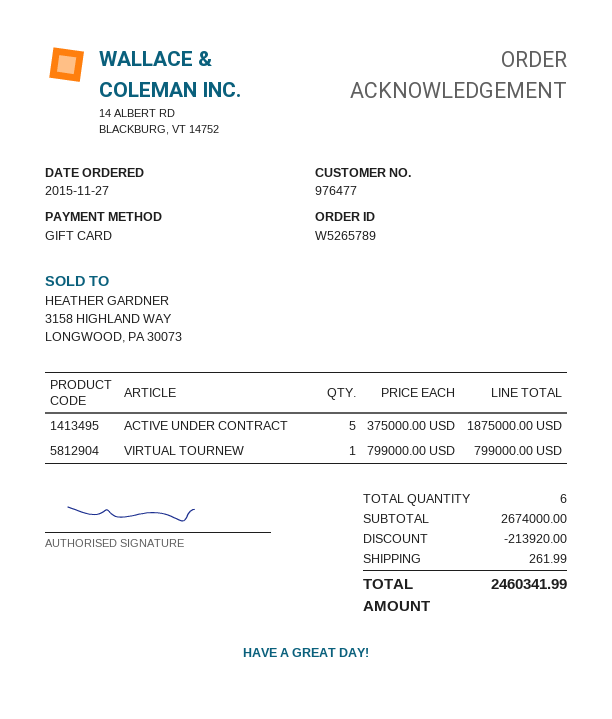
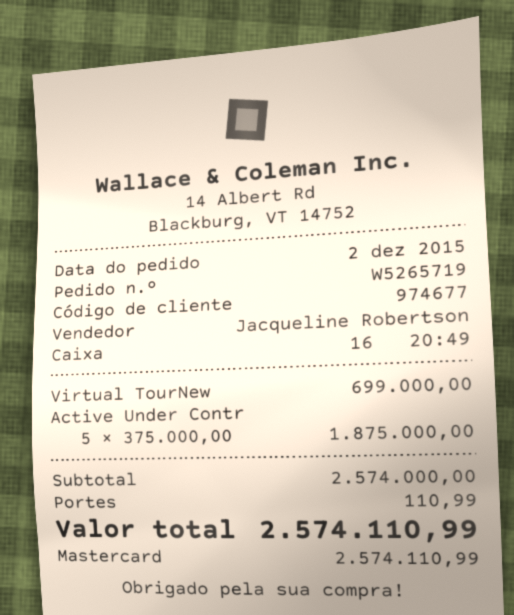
order number: W5265789 -> W5265719
order date: 2015-11-27 -> 2015-12-02
customer number: 976477 -> 974677
payment method: gift card -> Mastercard
VIRTUAL TOURNEW: 1 x 799000.00 = 799000.00 -> 1 x 699000.00 = 699000.00
subtotal: 2674000.00 -> 2574000.00
discount: 213920.00 -> none
shipping: 261.99 -> 110.99
total: 2460341.99 -> 2574110.99

